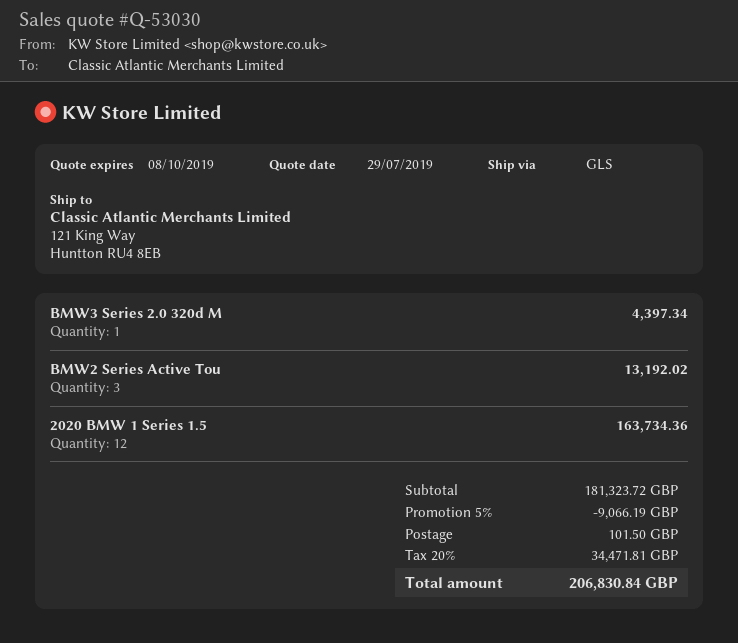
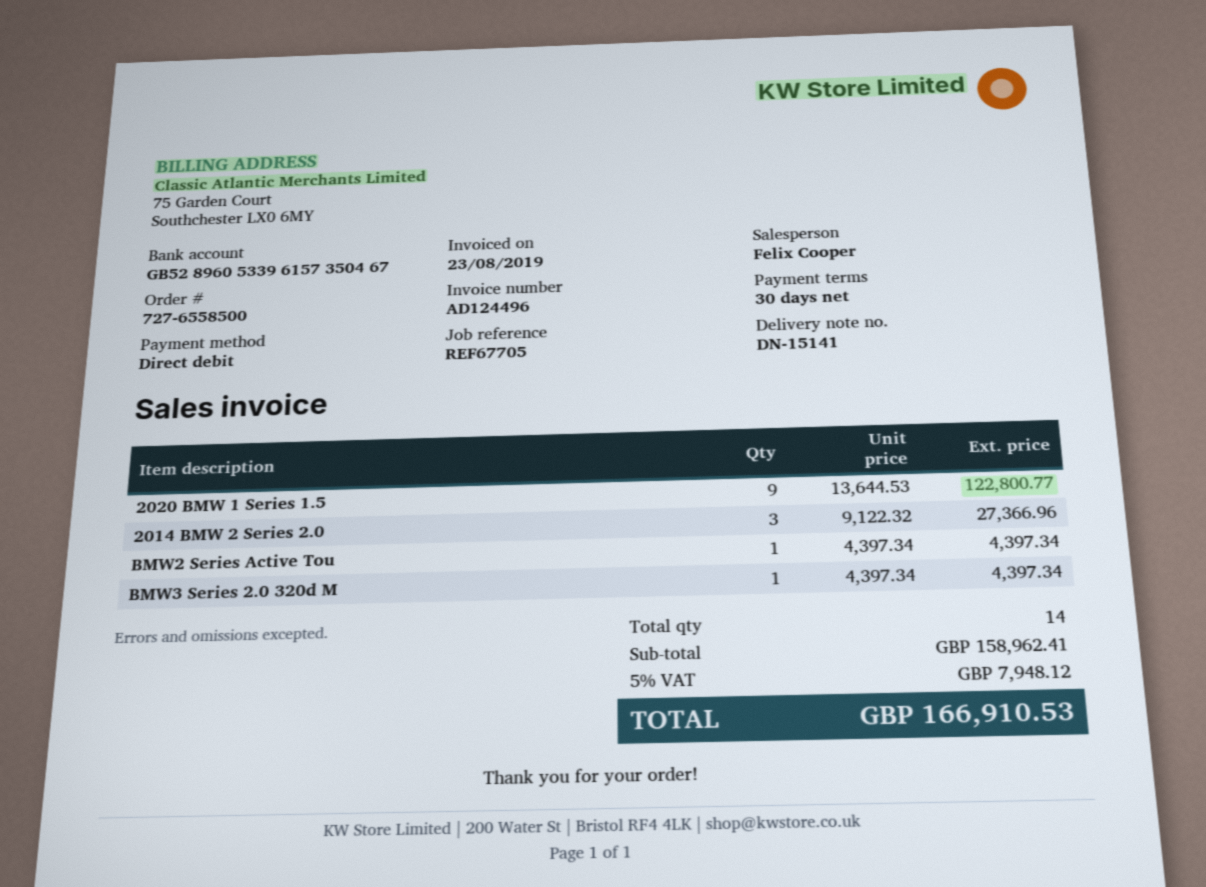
BMW2 Series Active Tou: 3 for 13192.02 -> 1 for 4397.34
2020 BMW 1 Series 1.5: 12 for 163734.36 -> 9 for 122800.77
2014 BMW 2 Series 2.0: none -> 3 for 27366.96
subtotal: 181323.72 -> 158962.41
discount: 5% = 9066.19 -> none
shipping: 101.50 -> none
tax: 20% = 34471.81 -> 5% = 7948.12
total: 206830.84 -> 166910.53

